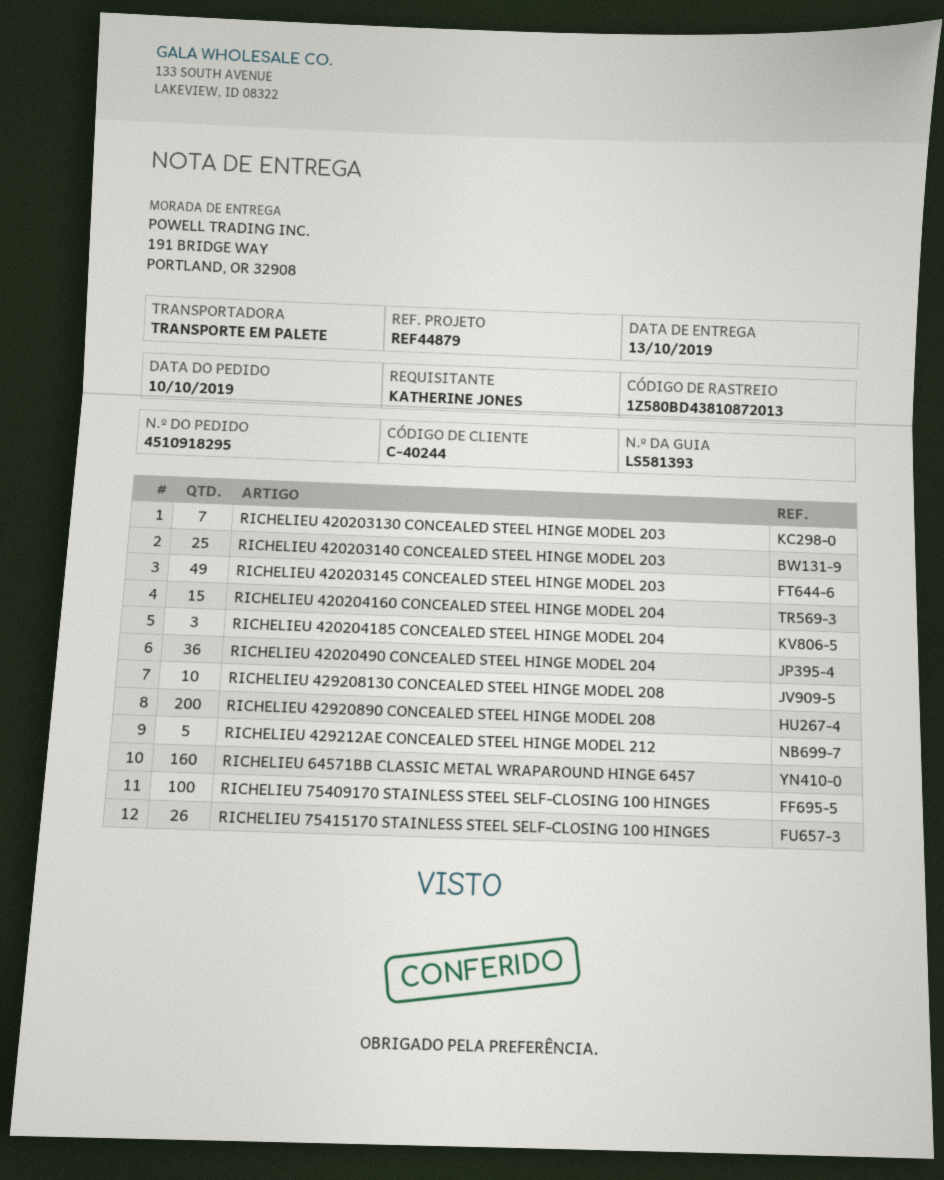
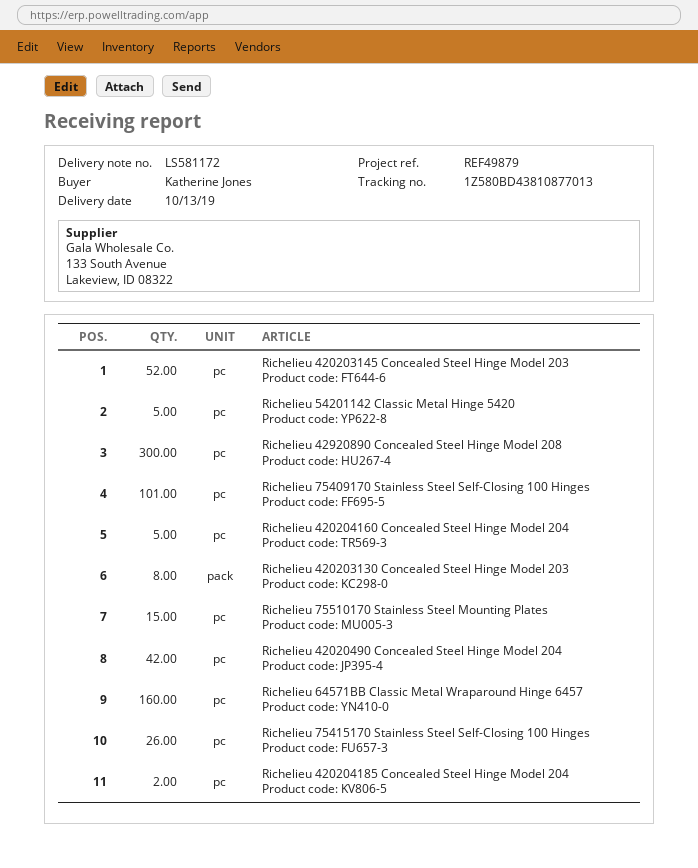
delivery note number: LS581393 -> LS581172
reference: REF44879 -> REF49879
tracking number: 1Z580BD43810872013 -> 1Z580BD43810877013
RICHELIEU 420203130 CONCEALED STEEL HINGE MODEL 203: 7 -> 8
RICHELIEU 420203140 CONCEALED STEEL HINGE MODEL 203: 25 -> none
RICHELIEU 420203145 CONCEALED STEEL HINGE MODEL 203: 49 -> 52
RICHELIEU 420204160 CONCEALED STEEL HINGE MODEL 204: 15 -> 5
RICHELIEU 420204185 CONCEALED STEEL HINGE MODEL 204: 3 -> 2
RICHELIEU 42020490 CONCEALED STEEL HINGE MODEL 204: 36 -> 42
RICHELIEU 429208130 CONCEALED STEEL HINGE MODEL 208: 10 -> none
RICHELIEU 42920890 CONCEALED STEEL HINGE MODEL 208: 200 -> 300
RICHELIEU 429212AE CONCEALED STEEL HINGE MODEL 212: 5 -> none
RICHELIEU 75409170 STAINLESS STEEL SELF-CLOSING 100 HINGES: 100 -> 101
Richelieu 54201142 Classic Metal Hinge 5420: none -> 5
Richelieu 75510170 Stainless Steel Mounting Plates: none -> 15

